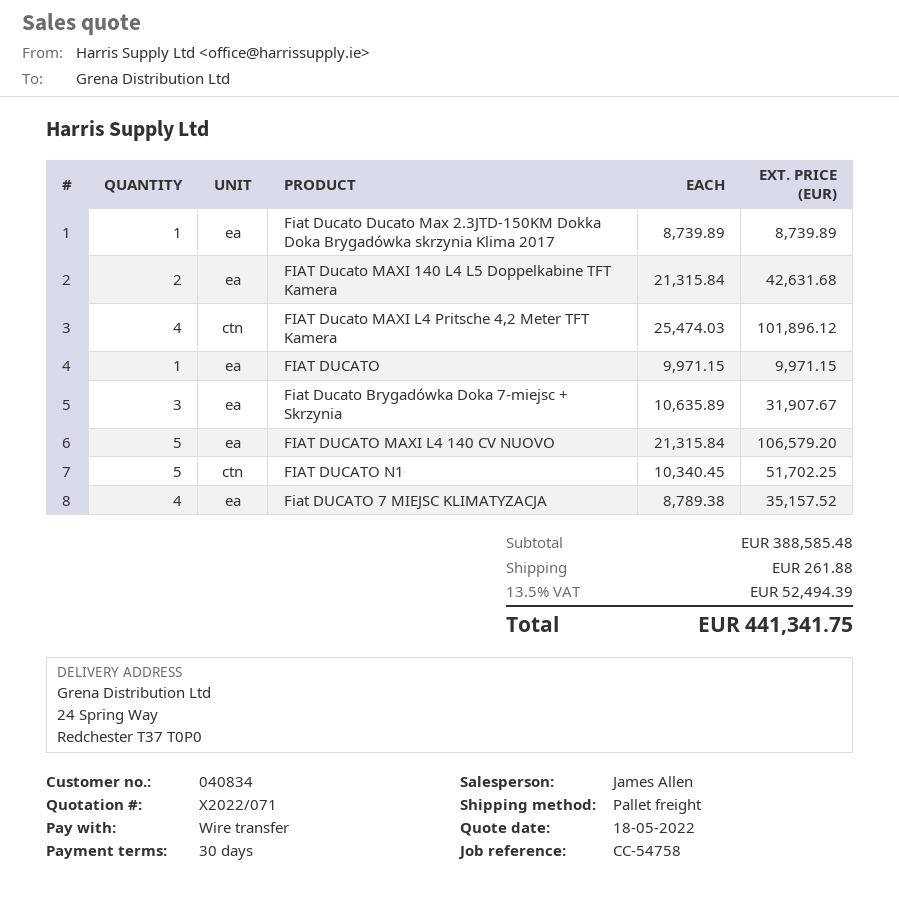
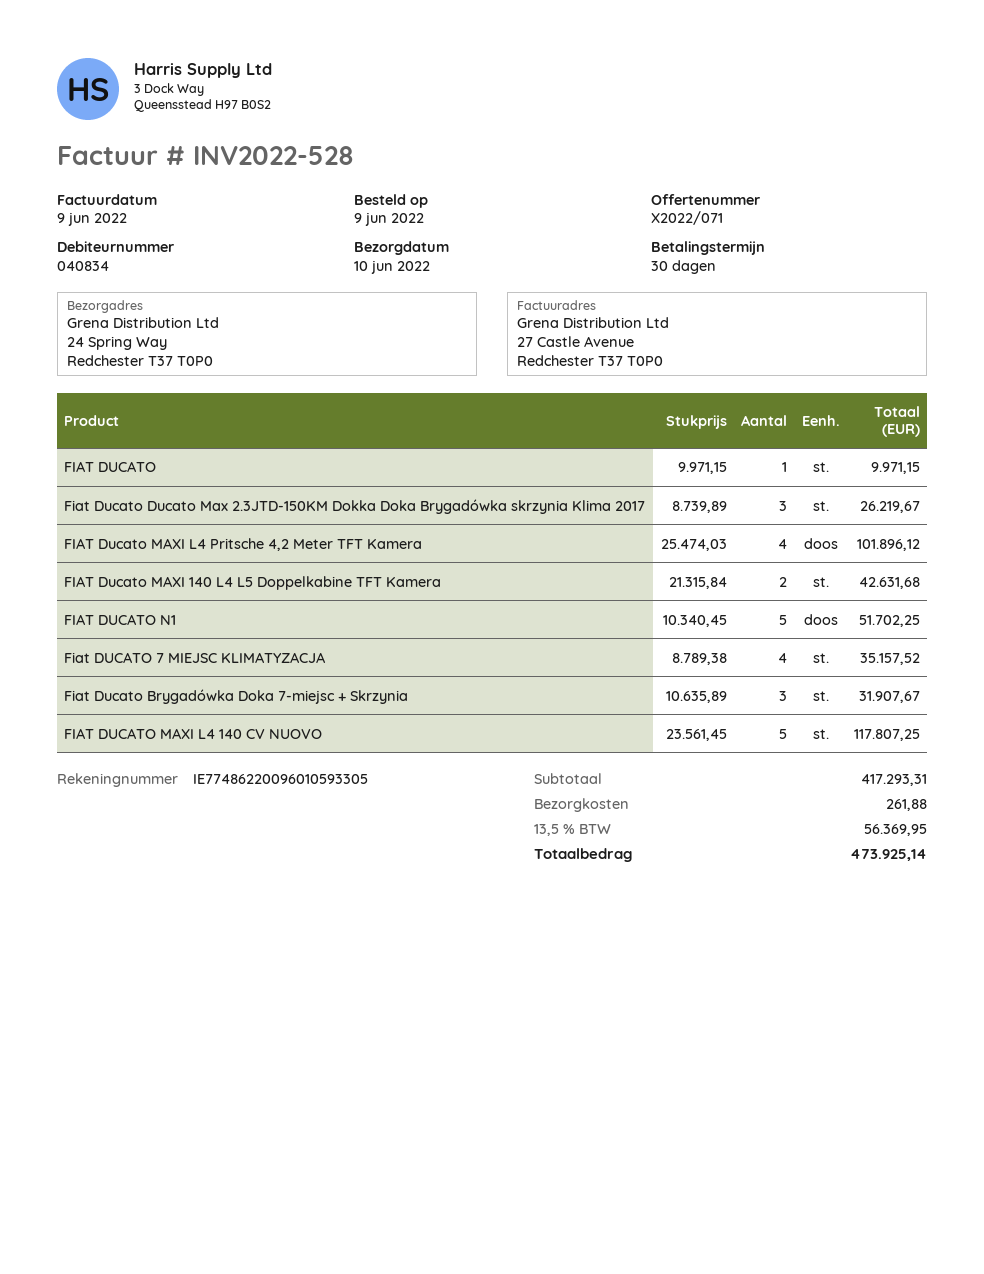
Fiat Ducato Ducato Max 2.3JTD-150KM Dokka Doka Brygadówka skrzynia Klima 2017: 1 x 8739.89 = 8739.89 -> 3 x 8739.89 = 26219.67
FIAT DUCATO MAXI L4 140 CV NUOVO: 5 x 21315.84 = 106579.20 -> 5 x 23561.45 = 117807.25
subtotal: 388585.48 -> 417293.31
tax: 13.5% = 52494.39 -> 13.5% = 56369.95
total: 441341.75 -> 473925.14

